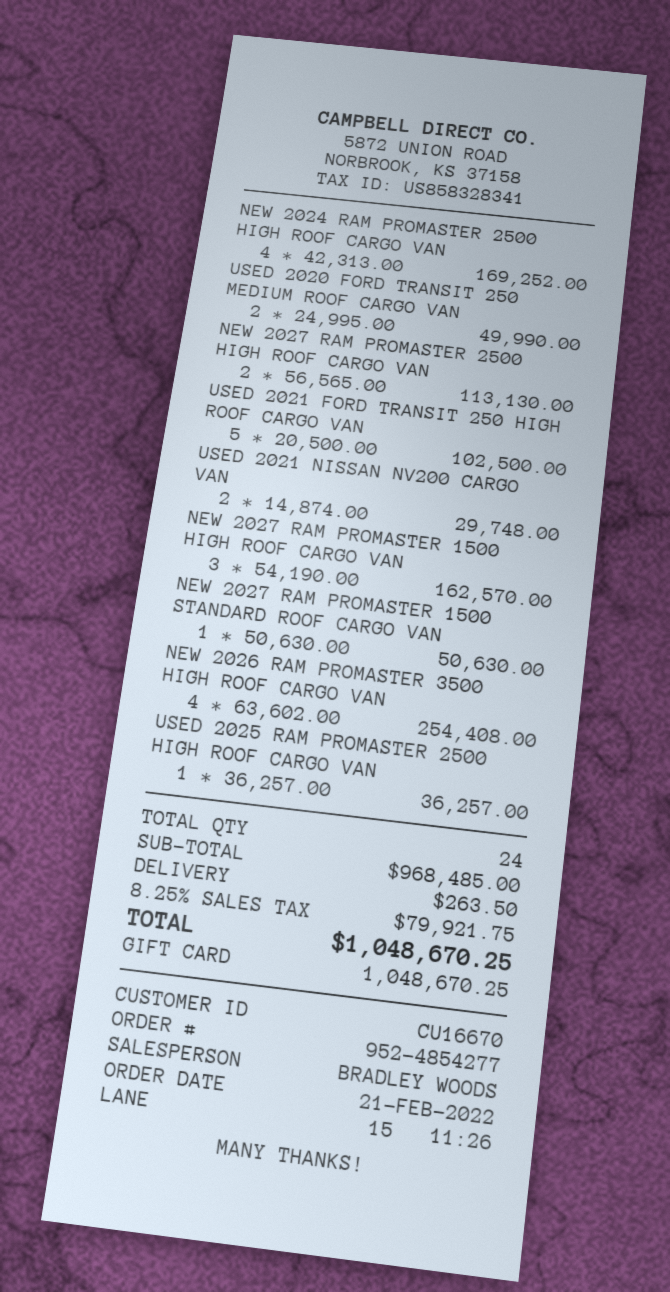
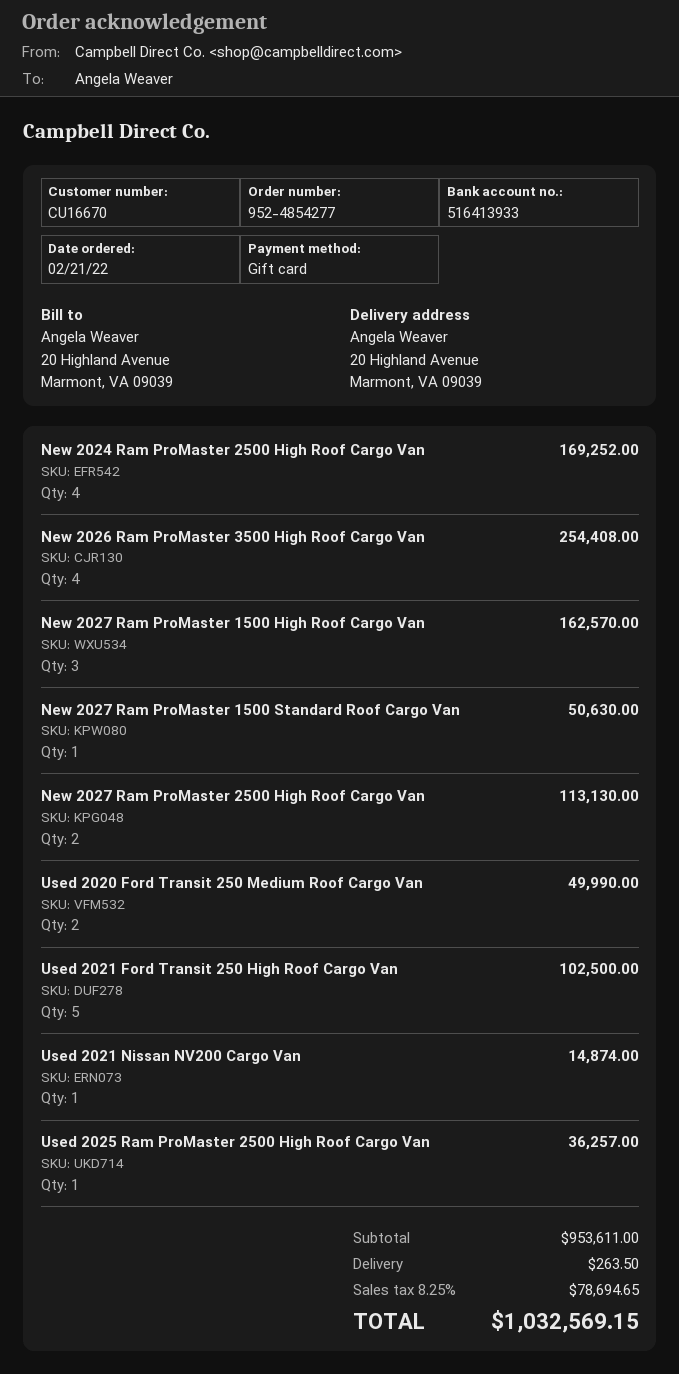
USED 2021 NISSAN NV200 CARGO VAN: 2 for 29748.00 -> 1 for 14874.00
subtotal: 968485.00 -> 953611.00
tax: 8.25% = 79921.75 -> 8.25% = 78694.65
total: 1048670.25 -> 1032569.15

